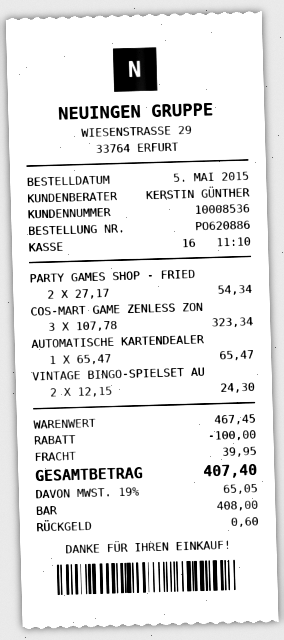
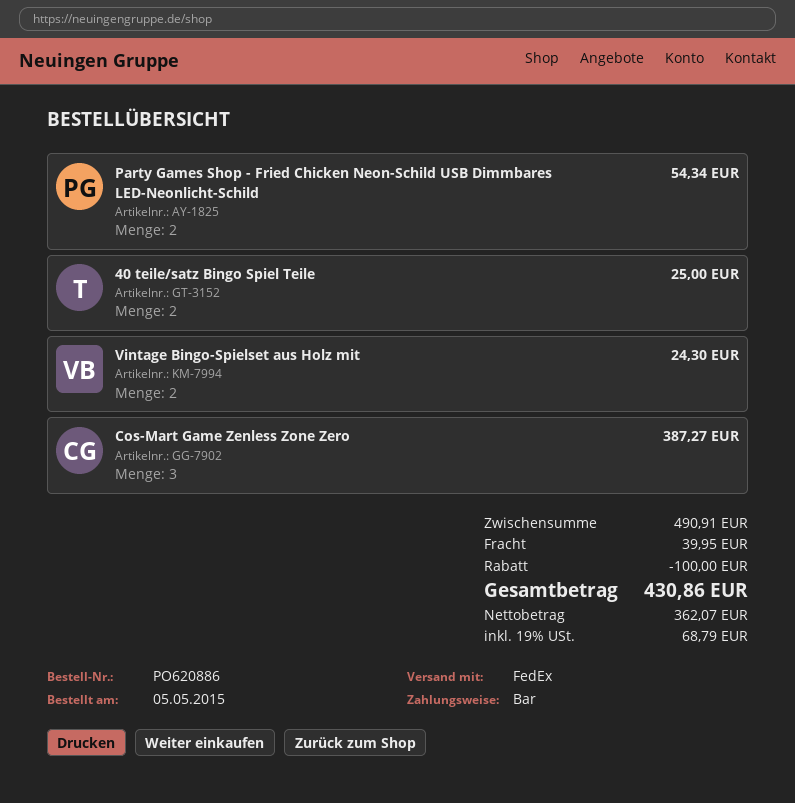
COS-MART GAME ZENLESS ZON: 3 for 323.34 -> 3 for 387.27
AUTOMATISCHE KARTENDEALER: 1 for 65.47 -> none
40 teile/satz Bingo Spiel Teile: none -> 2 for 25.00
subtotal: 467.45 -> 490.91
tax: 19% = 65.05 -> 19% = 68.79
total: 407.40 -> 430.86

